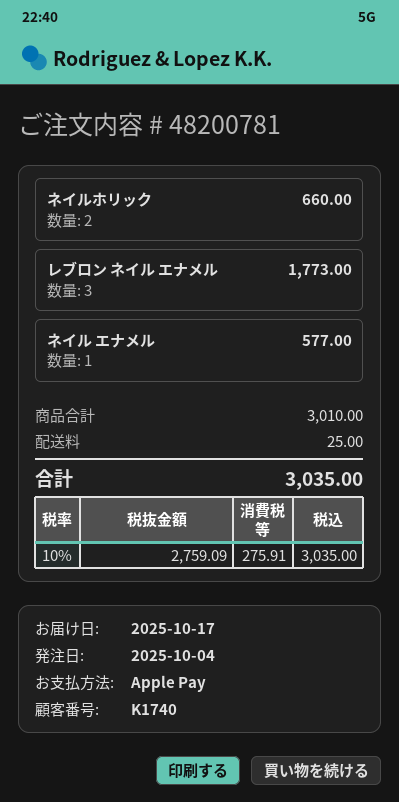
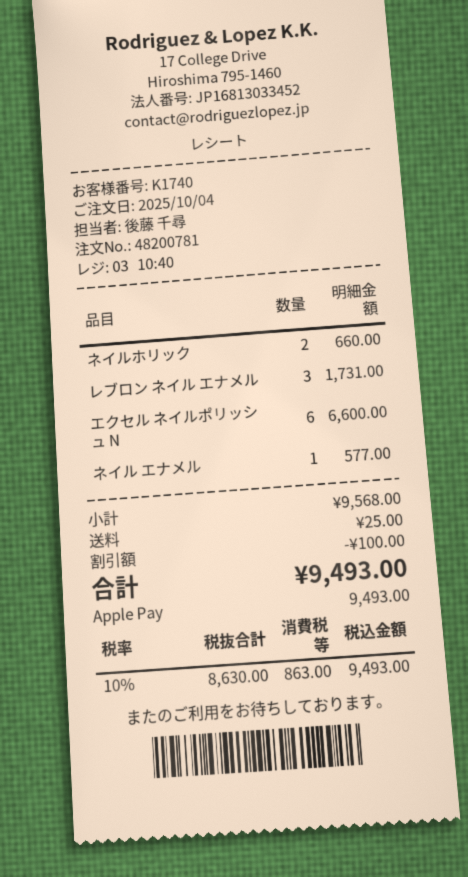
レブロン ネイル エナメル: 3 for 1773.00 -> 3 for 1731.00
エクセル ネイルポリッシュ N: none -> 6 for 6600.00
subtotal: 3010.00 -> 9568.00
discount: none -> 100.00
net: 2759.09 -> 8630.00
tax: 10% = 275.91 -> 10% = 863.00
total: 3035.00 -> 9493.00

